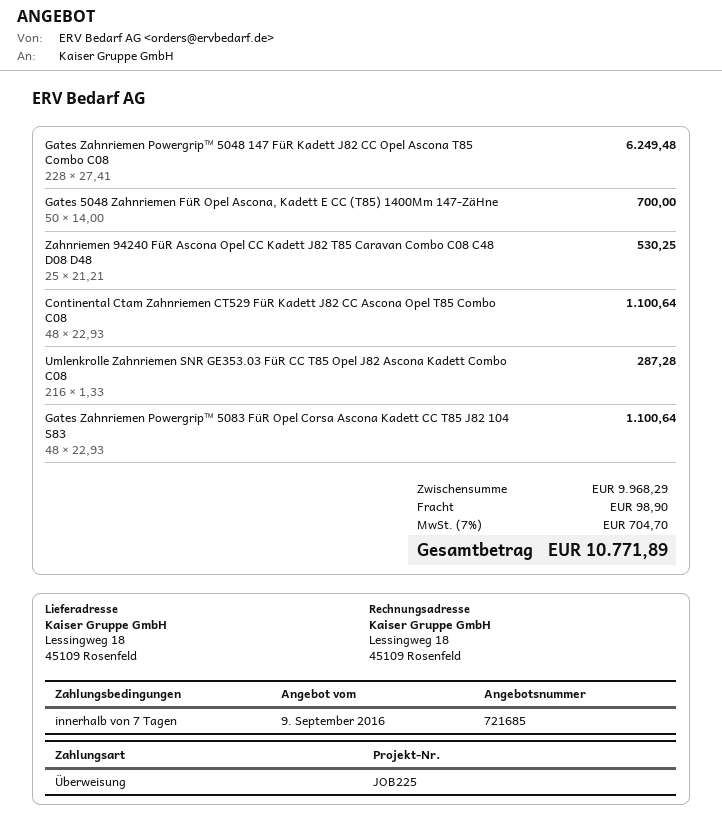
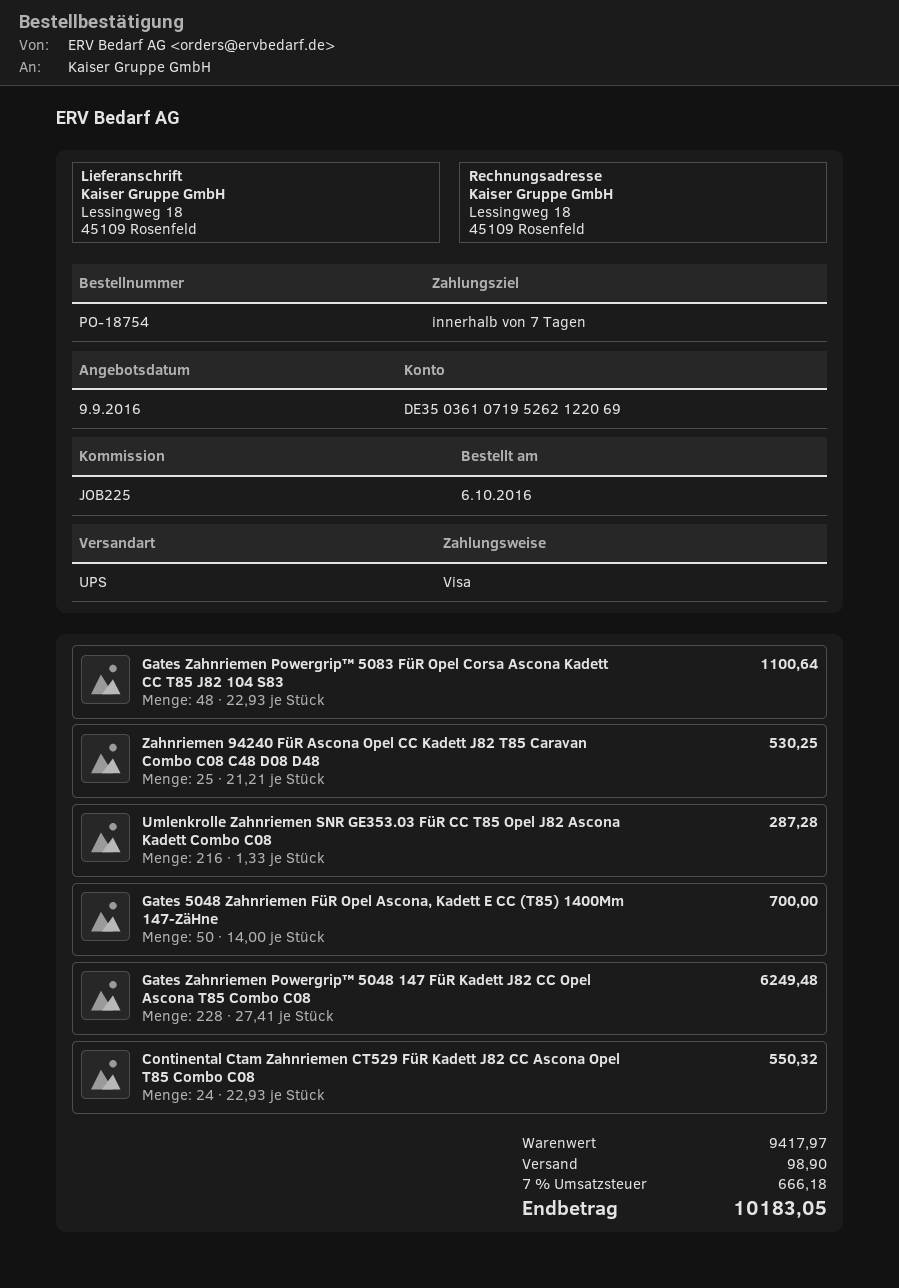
payment method: bank transfer -> Visa
Continental Ctam Zahnriemen CT529 FüR Kadett J82 CC Ascona Opel T85 Combo C08: 48 x 22.93 = 1100.64 -> 24 x 22.93 = 550.32
subtotal: 9968.29 -> 9417.97
tax: 7% = 704.70 -> 7% = 666.18
total: 10771.89 -> 10183.05

